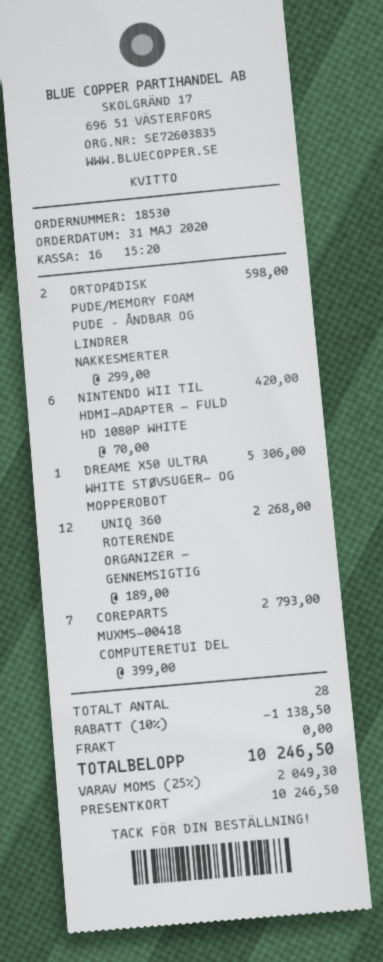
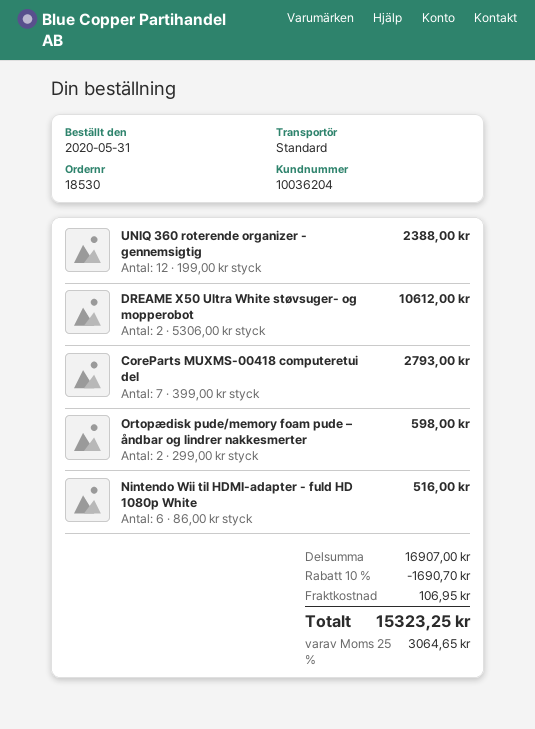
NINTENDO WII TIL HDMI-ADAPTER - FULD HD 1080P WHITE: 6 x 70.00 = 420.00 -> 6 x 86.00 = 516.00
DREAME X50 ULTRA WHITE STØVSUGER- OG MOPPEROBOT: 1 x 5306.00 = 5306.00 -> 2 x 5306.00 = 10612.00
UNIQ 360 ROTERENDE ORGANIZER - GENNEMSIGTIG: 12 x 189.00 = 2268.00 -> 12 x 199.00 = 2388.00
discount: 10% = 1138.50 -> 10% = 1690.70
shipping: 0.00 -> 106.95
tax: 25% = 2049.30 -> 25% = 3064.65
total: 10246.50 -> 15323.25

